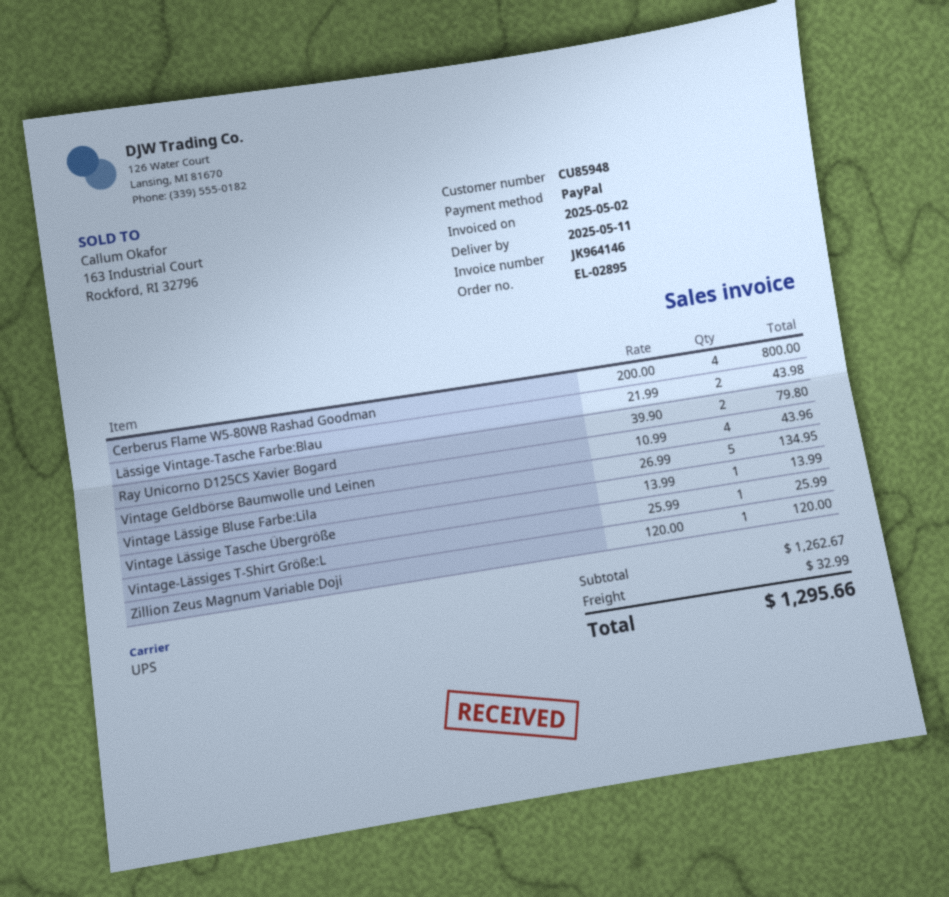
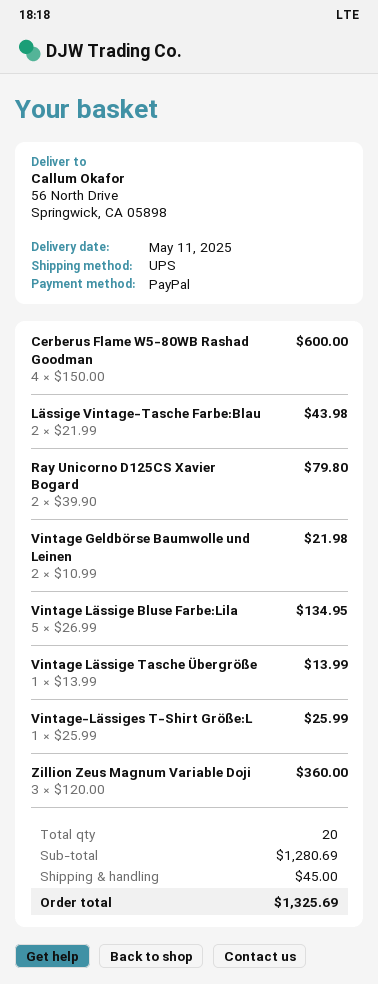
Cerberus Flame W5-80WB Rashad Goodman: 4 x 200.00 = 800.00 -> 4 x 150.00 = 600.00
Vintage Geldbörse Baumwolle und Leinen: 4 x 10.99 = 43.96 -> 2 x 10.99 = 21.98
Zillion Zeus Magnum Variable Doji: 1 x 120.00 = 120.00 -> 3 x 120.00 = 360.00
subtotal: 1262.67 -> 1280.69
shipping: 32.99 -> 45.00
total: 1295.66 -> 1325.69

